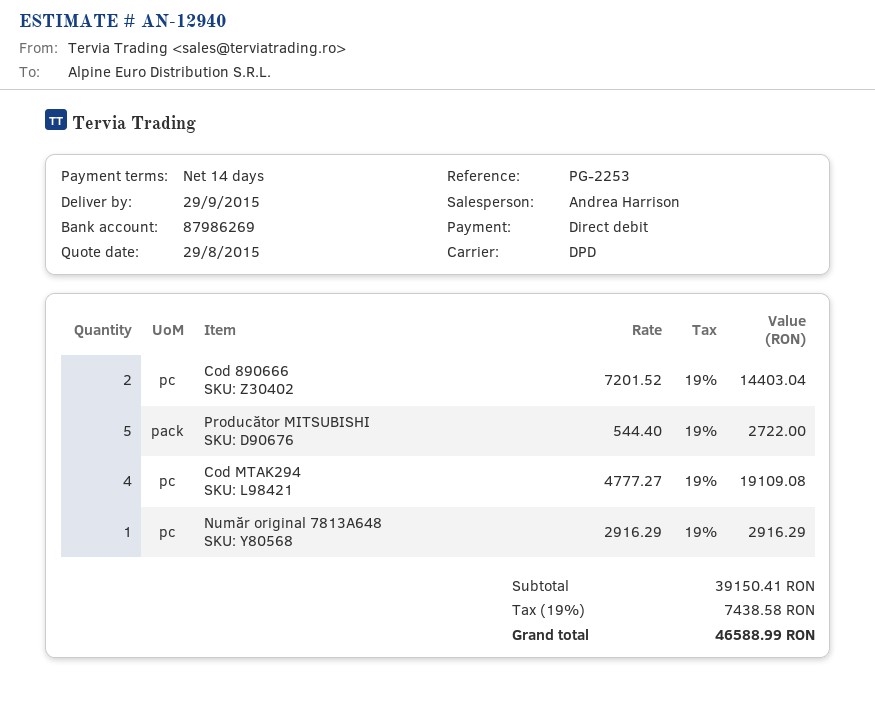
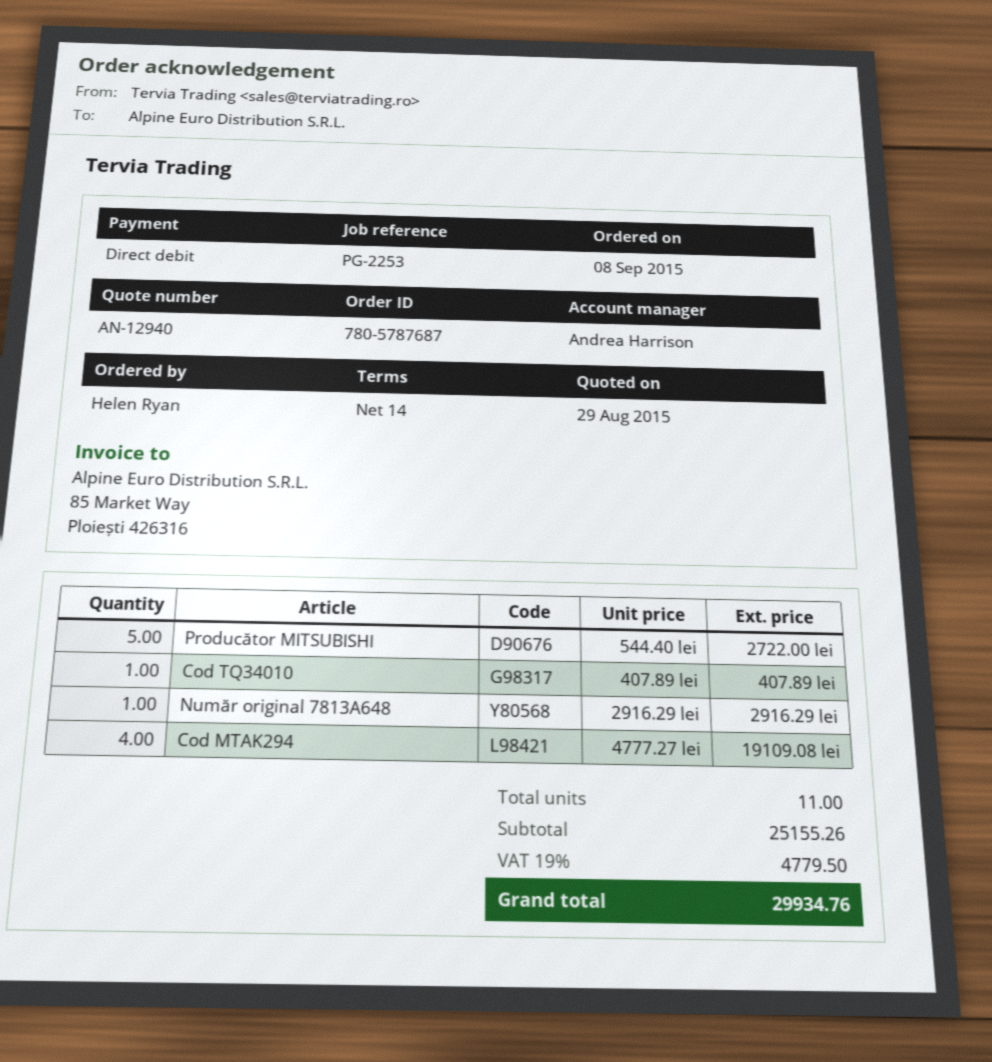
Cod 890666: 2 x 7201.52 = 14403.04 -> none
Cod TQ34010: none -> 1 x 407.89 = 407.89
subtotal: 39150.41 -> 25155.26
tax: 19% = 7438.58 -> 19% = 4779.50
total: 46588.99 -> 29934.76

